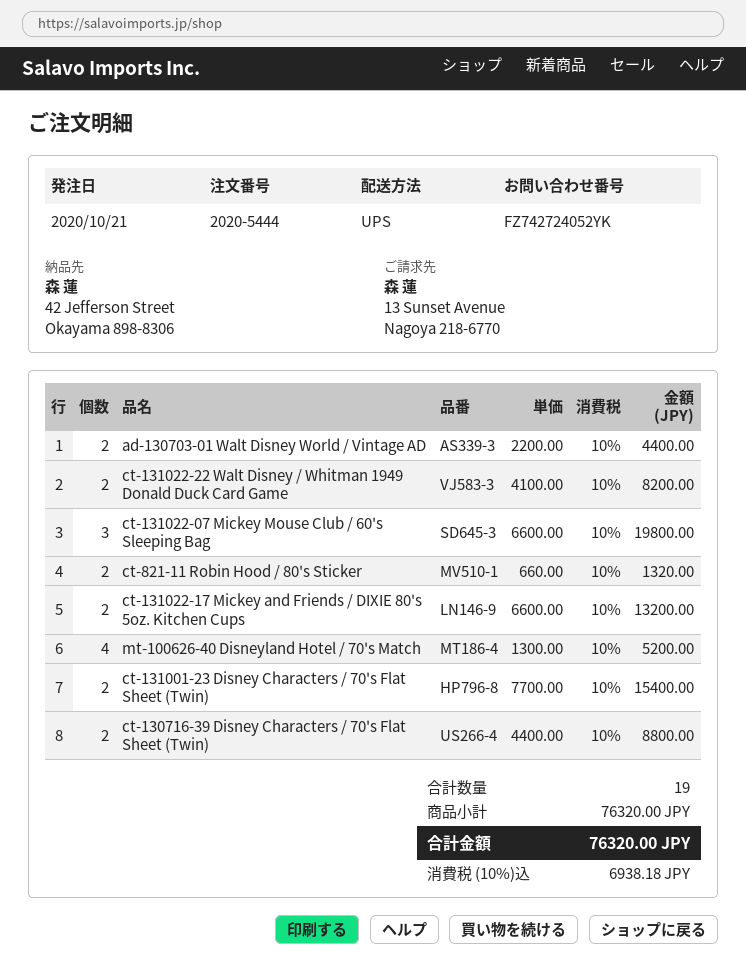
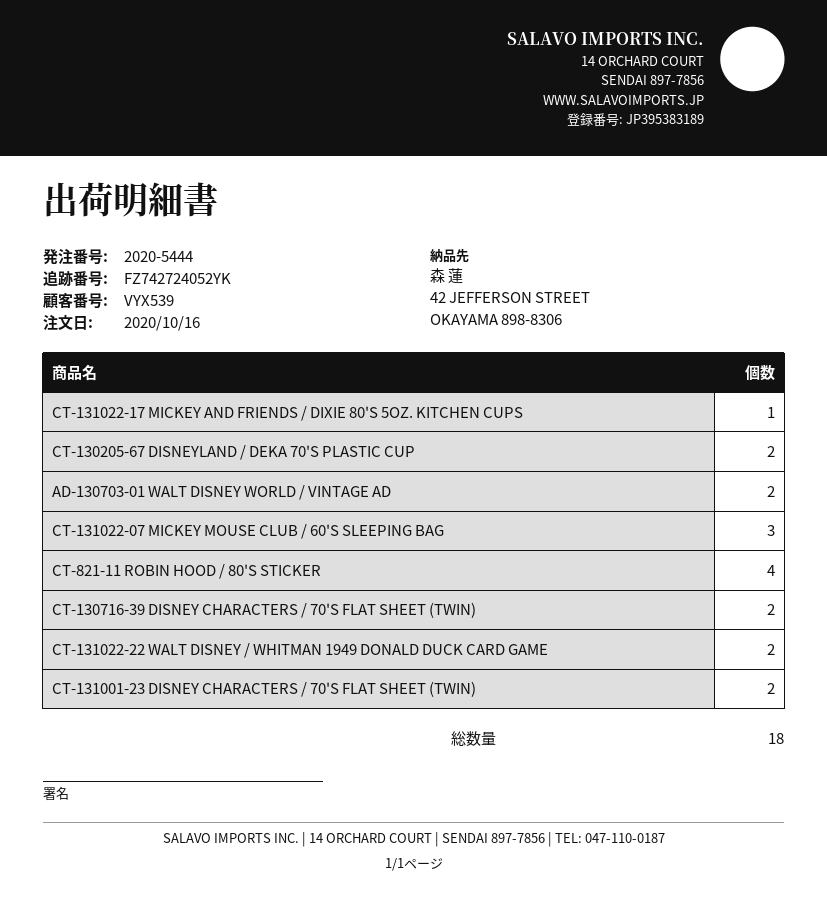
order date: 2020-10-21 -> 2020-10-16
ct-821-11 Robin Hood / 80's Sticker: 2 -> 4
ct-131022-17 Mickey and Friends / DIXIE 80's 5oz. Kitchen Cups: 2 -> 1
mt-100626-40 Disneyland Hotel / 70's Match: 4 -> none
CT-130205-67 DISNEYLAND / DEKA 70'S PLASTIC CUP: none -> 2
total quantity: 19 -> 18

